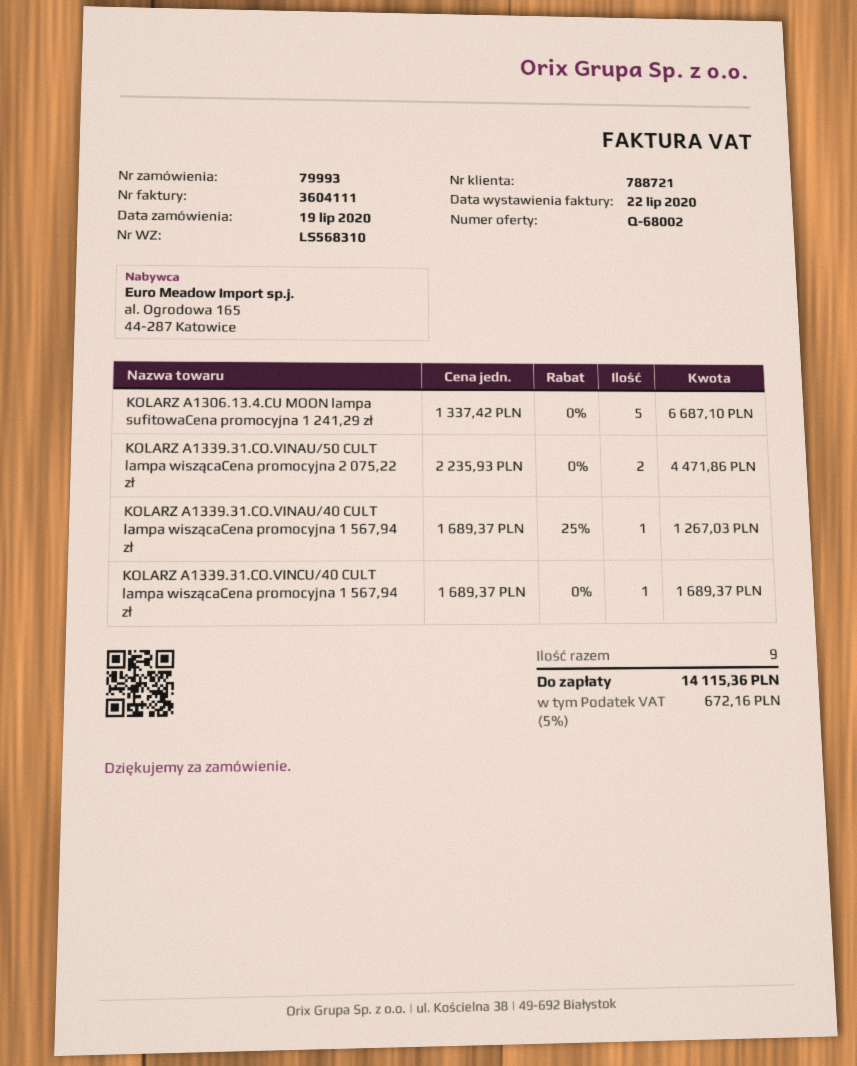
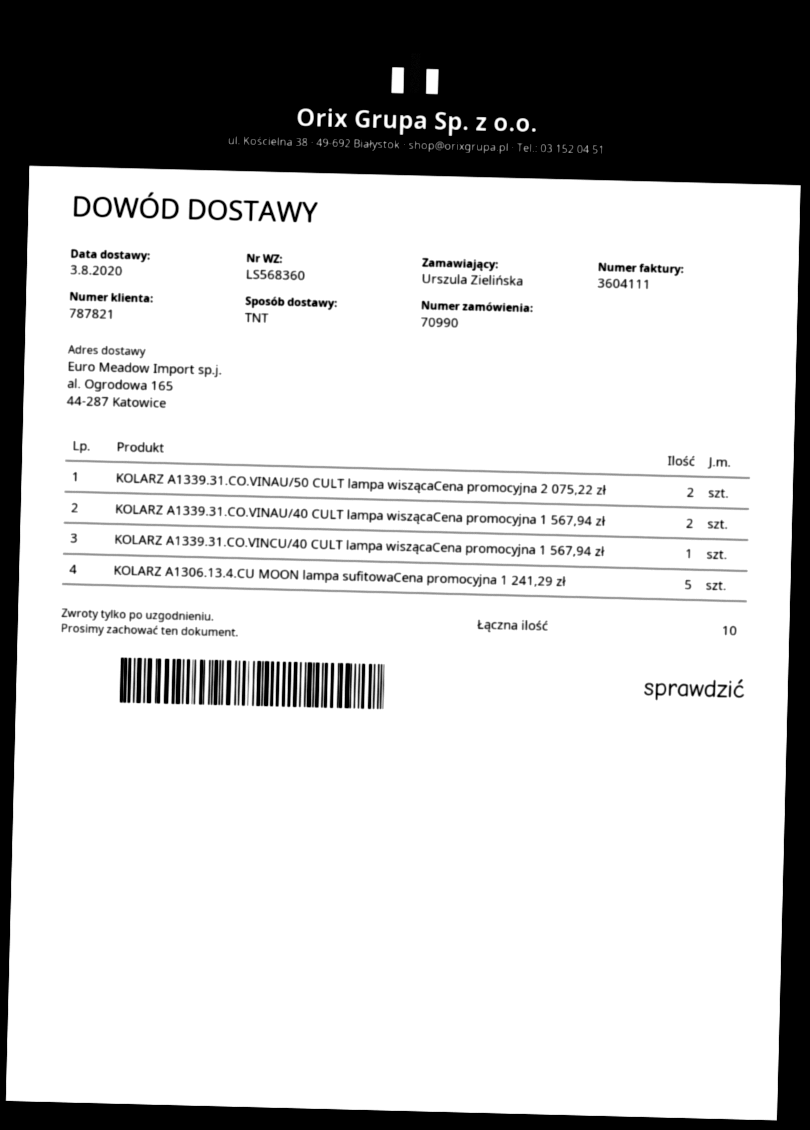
order number: 79993 -> 70990
delivery note number: LS568310 -> LS568360
customer number: 788721 -> 787821
KOLARZ A1339.31.CO.VINAU/40 CULT lampa wiszącaCena promocyjna 1 567,94 zł: 1 -> 2
total quantity: 9 -> 10

